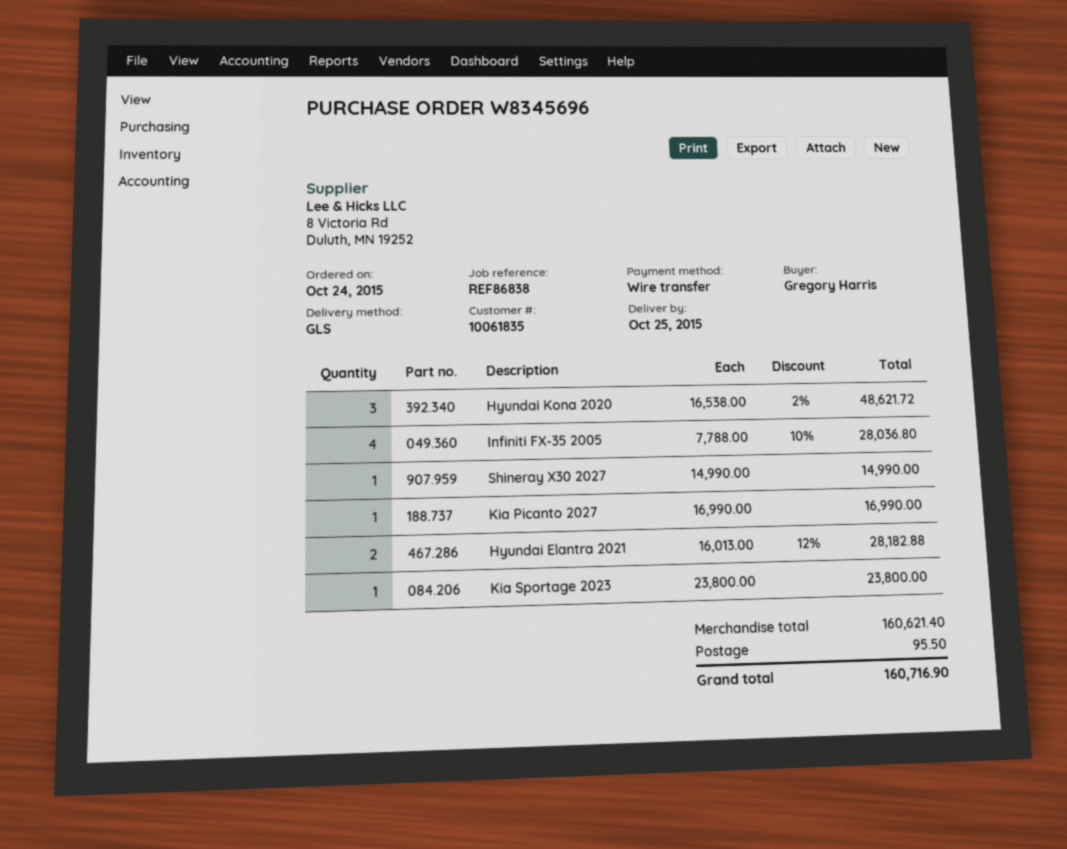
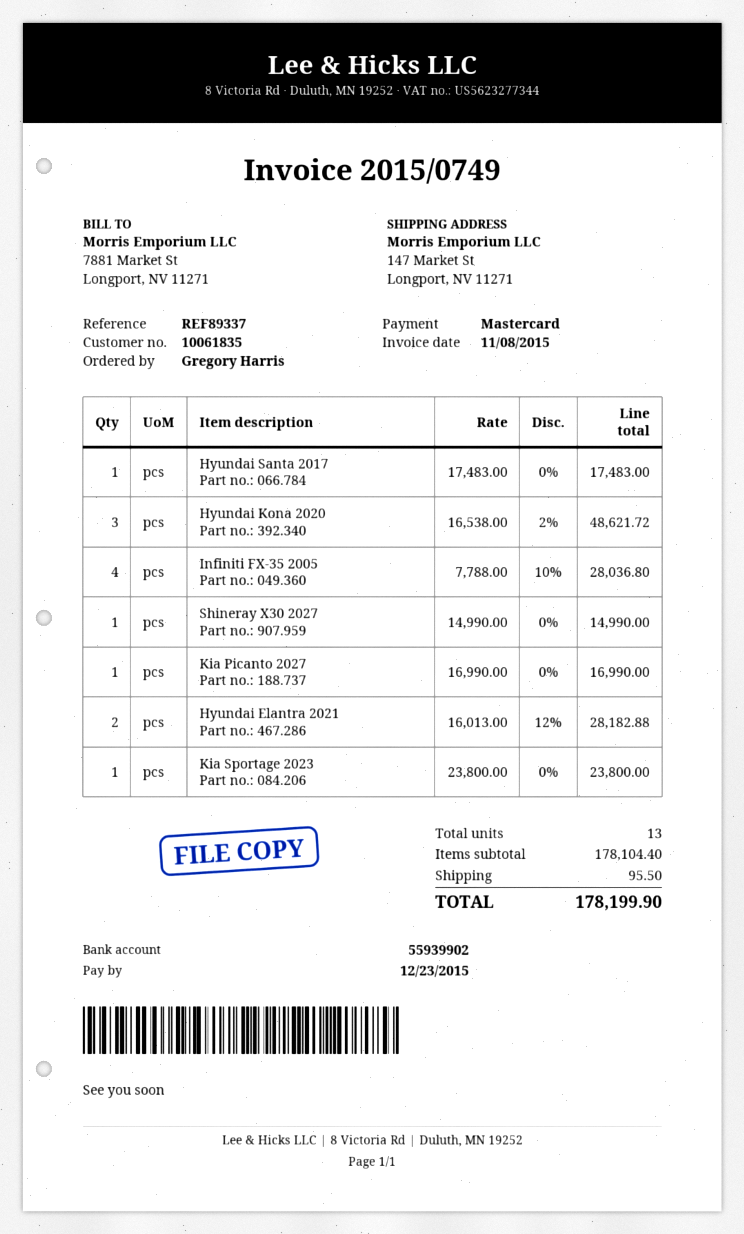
reference: REF86838 -> REF89337
payment method: bank transfer -> Mastercard
Hyundai Santa 2017: none -> 1 x 17483.00 = 17483.00
subtotal: 160621.40 -> 178104.40
total: 160716.90 -> 178199.90

